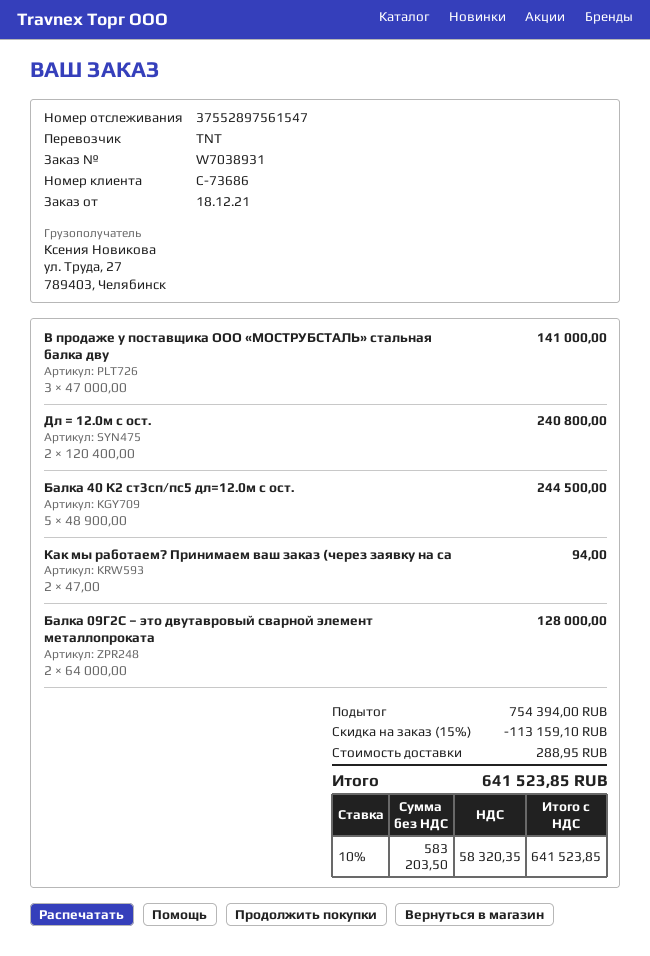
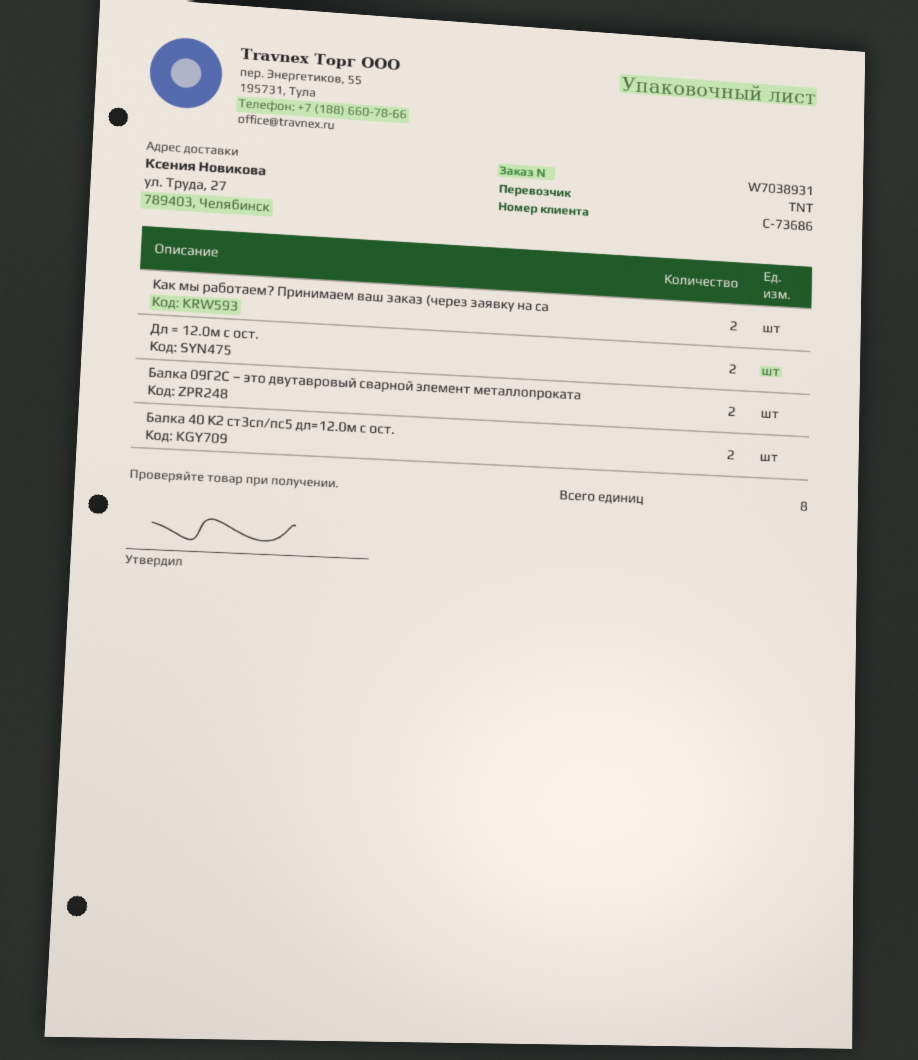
В продаже у поставщика ООО «МОСТРУБСТАЛЬ» стальная балка дву: 3 -> none
Балка 40 К2 ст3сп/пс5 дл=12.0м с ост.: 5 -> 2

